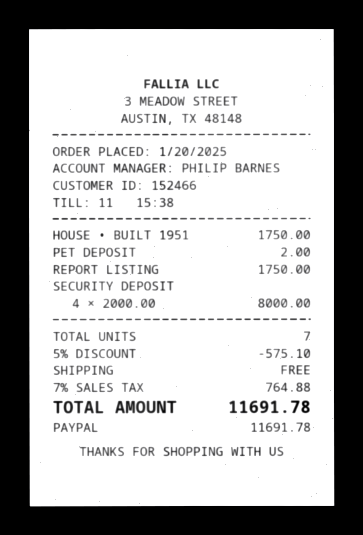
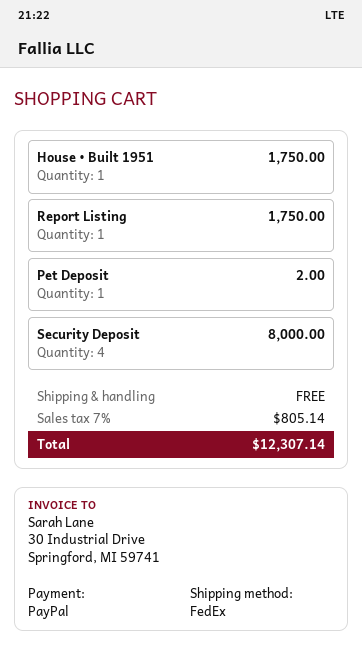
discount: 5% = 575.10 -> none
tax: 7% = 764.88 -> 7% = 805.14
total: 11691.78 -> 12307.14

